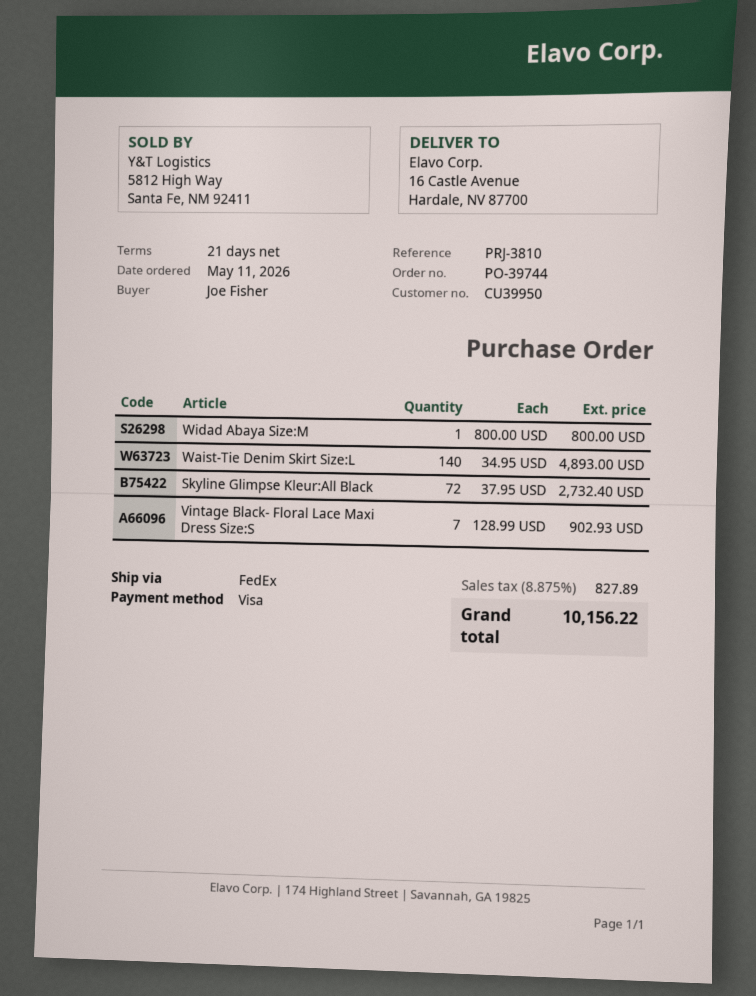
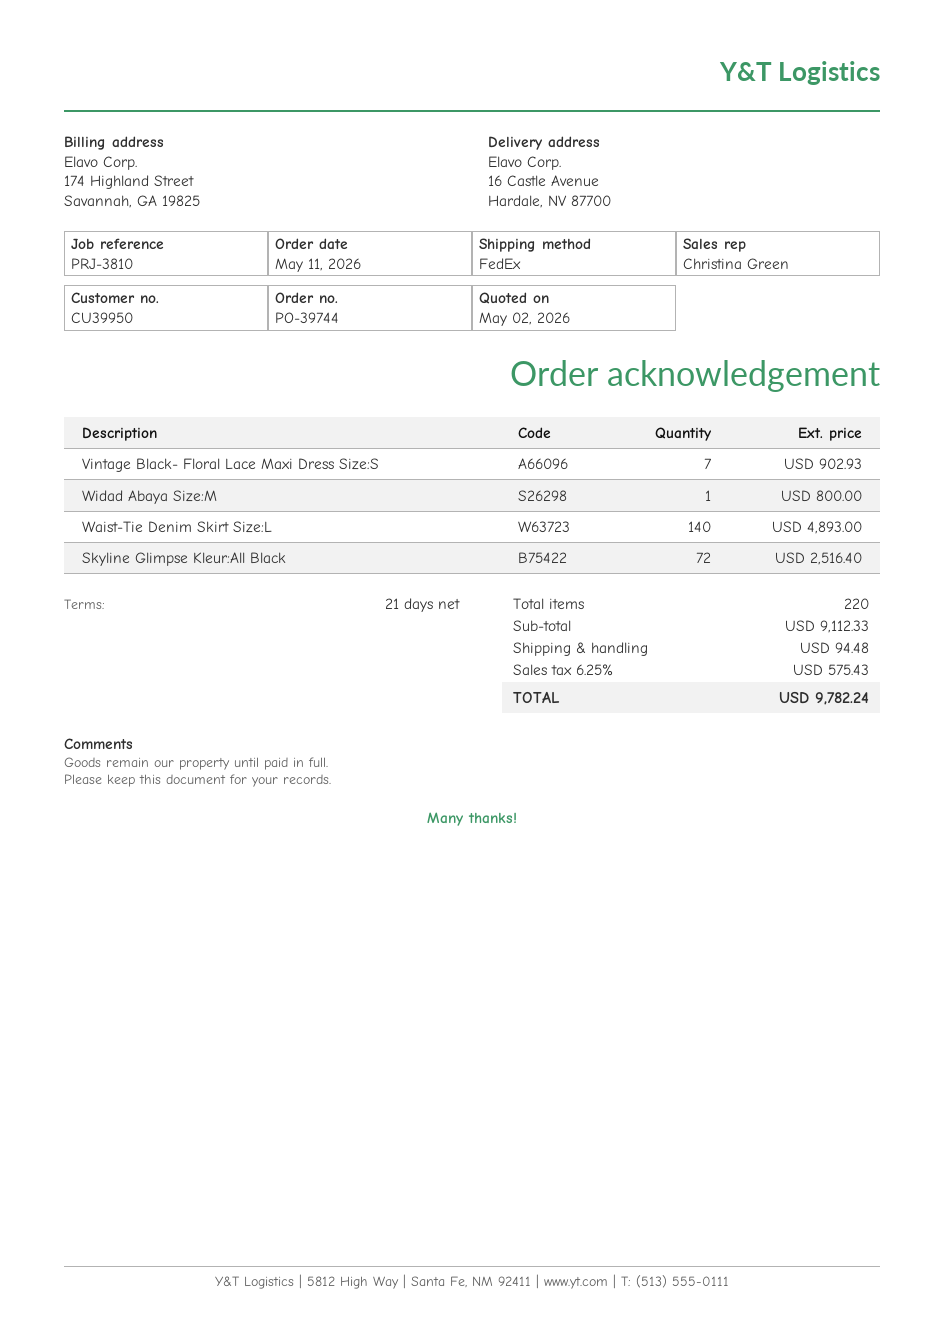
Skyline Glimpse Kleur:All Black: 72 for 2732.40 -> 72 for 2516.40
shipping: none -> 94.48
tax: 8.875% = 827.89 -> 6.25% = 575.43
total: 10156.22 -> 9782.24

